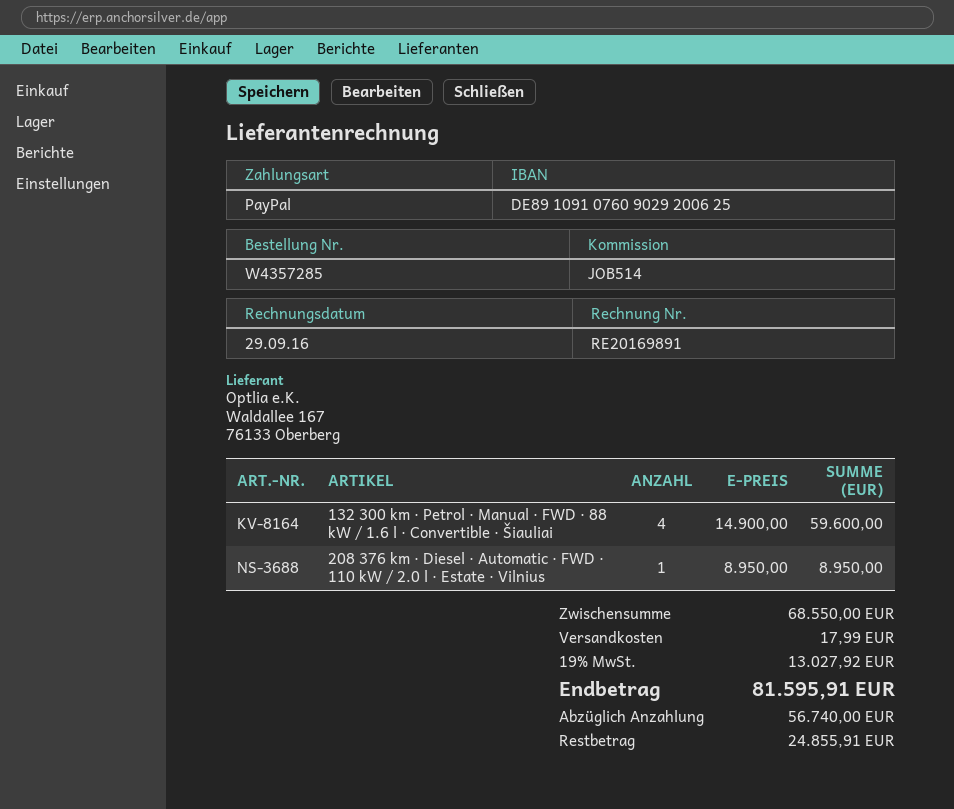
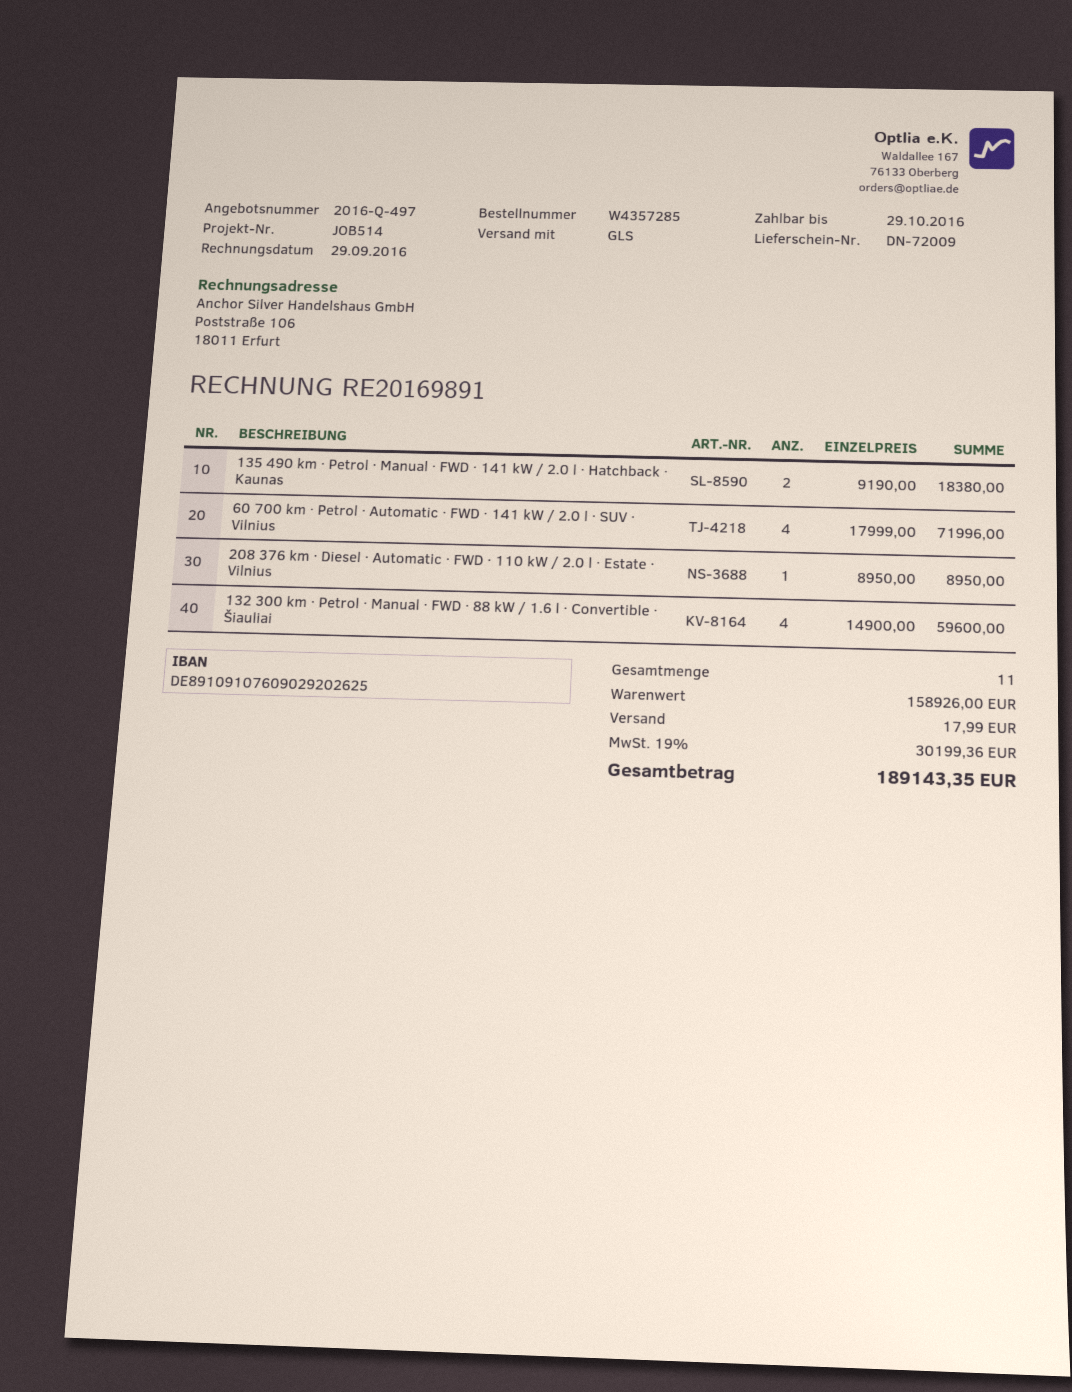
bank account: DE89109107609029200625 -> DE89109107609029202625
135 490 km · Petrol · Manual · FWD · 141 kW / 2.0 l · Hatchback · Kaunas: none -> 2 x 9190.00 = 18380.00
60 700 km · Petrol · Automatic · FWD · 141 kW / 2.0 l · SUV · Vilnius: none -> 4 x 17999.00 = 71996.00
subtotal: 68550.00 -> 158926.00
tax: 19% = 13027.92 -> 19% = 30199.36
total: 81595.91 -> 189143.35

